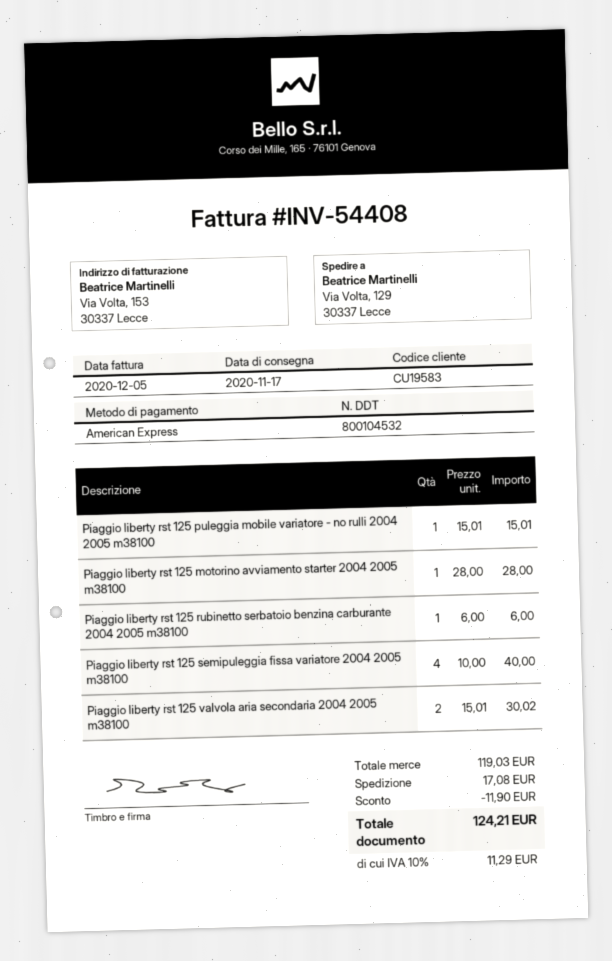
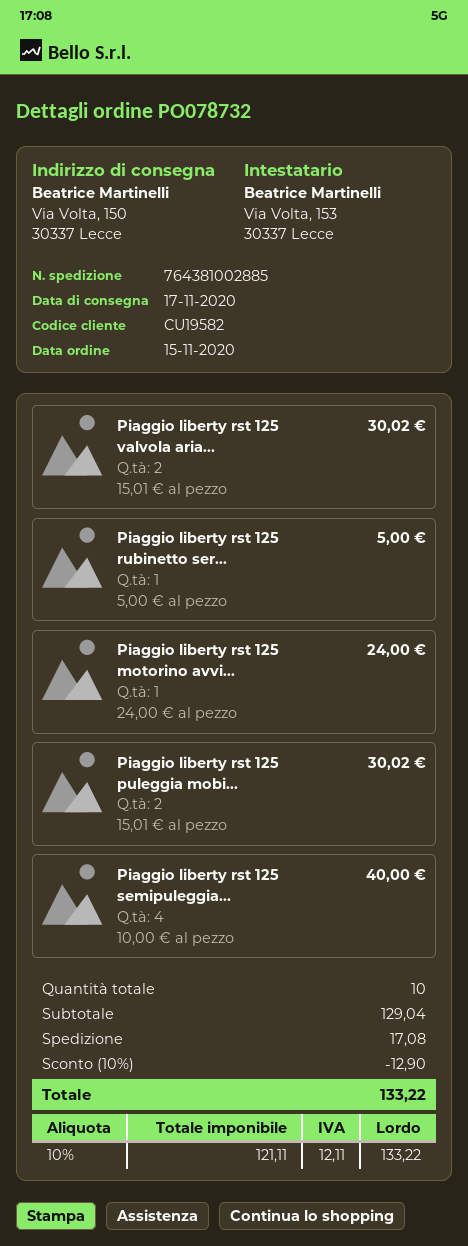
customer number: CU19583 -> CU19582
ship to: Via Volta, 129, 30337 Lecce -> Via Volta, 150, 30337 Lecce
Piaggio liberty rst 125 puleggia mobile variatore - no rulli 2004 2005 m38100: 1 x 15.01 = 15.01 -> 2 x 15.01 = 30.02
Piaggio liberty rst 125 motorino avviamento starter 2004 2005 m38100: 1 x 28.00 = 28.00 -> 1 x 24.00 = 24.00
Piaggio liberty rst 125 rubinetto serbatoio benzina carburante 2004 2005 m38100: 1 x 6.00 = 6.00 -> 1 x 5.00 = 5.00
subtotal: 119.03 -> 129.04
discount: 11.90 -> 12.90
tax: 10% = 11.29 -> 10% = 12.11
total: 124.21 -> 133.22

